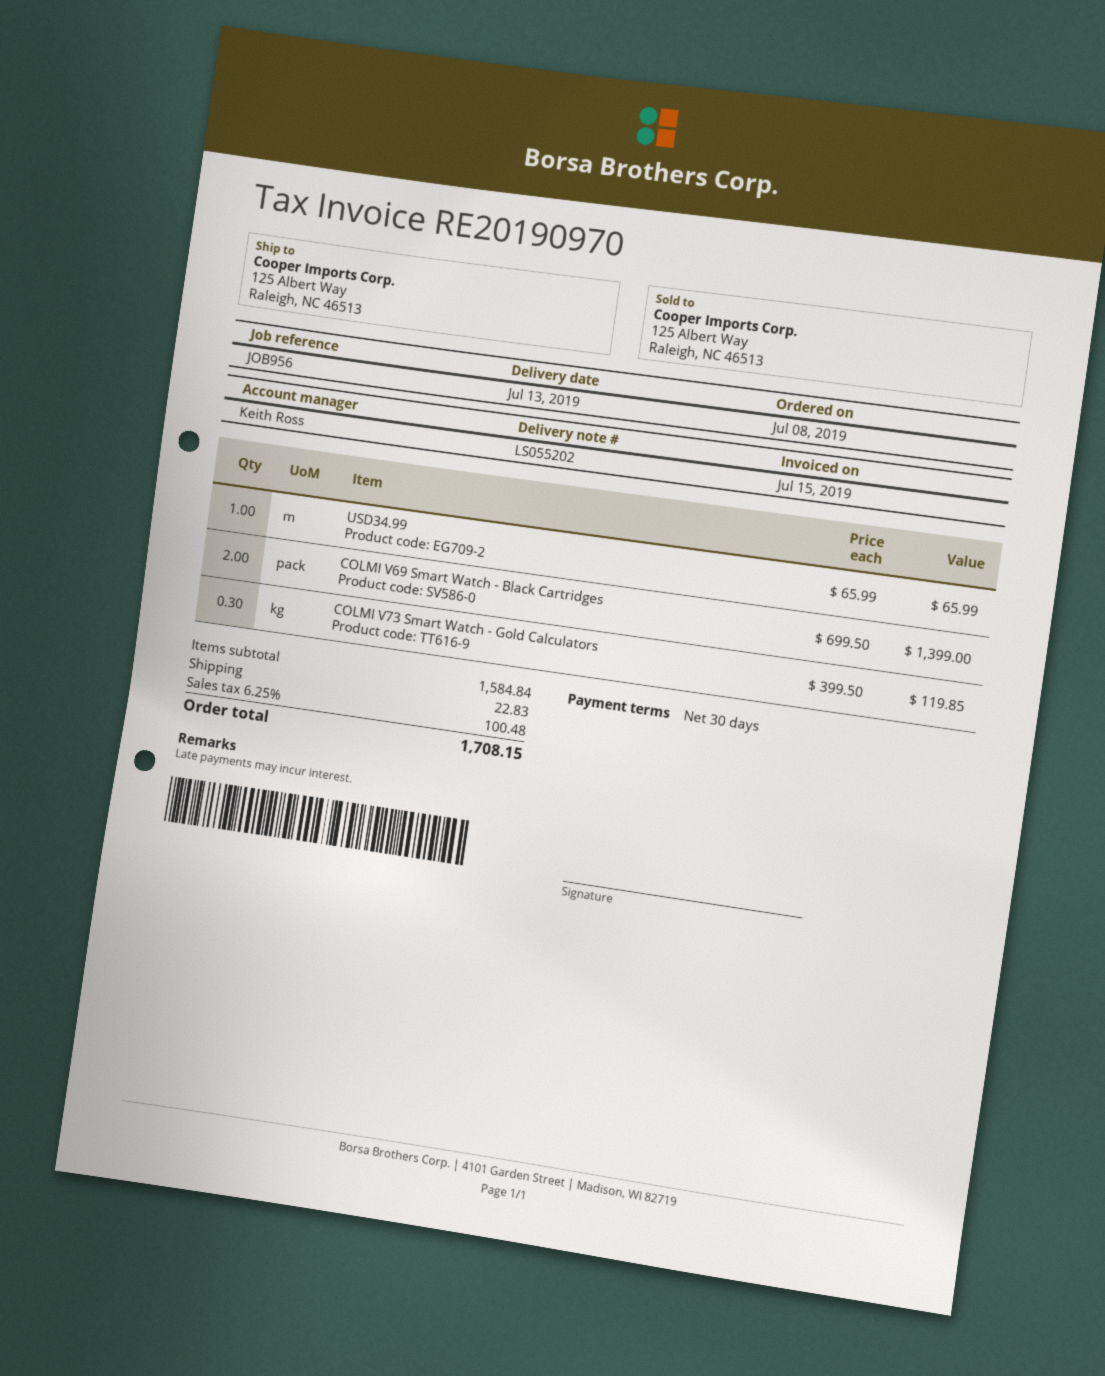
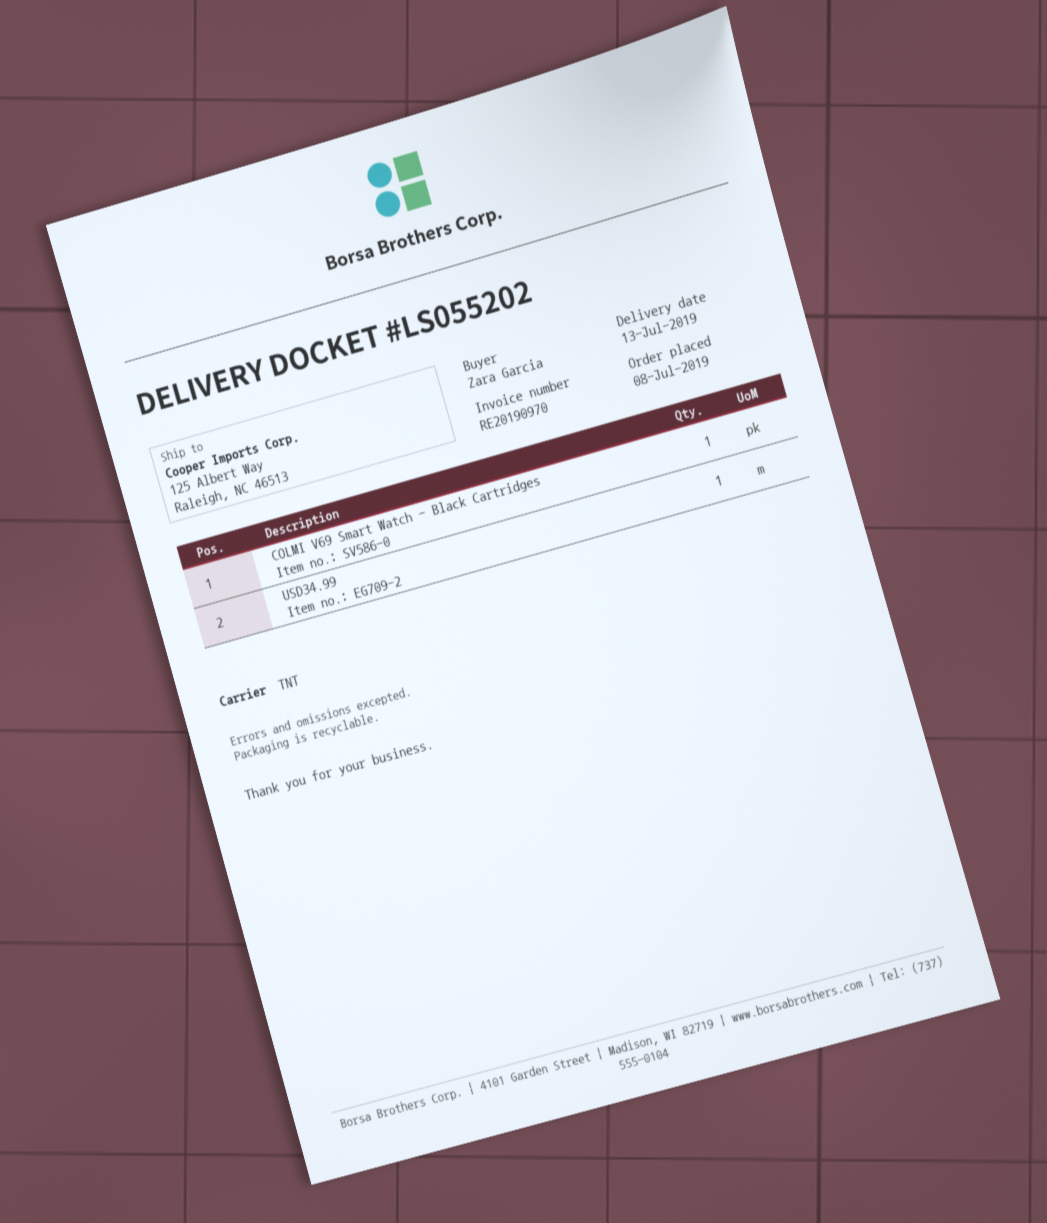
COLMI V69 Smart Watch - Black Cartridges: 2 -> 1
COLMI V73 Smart Watch - Gold Calculators: 0.3 -> none

